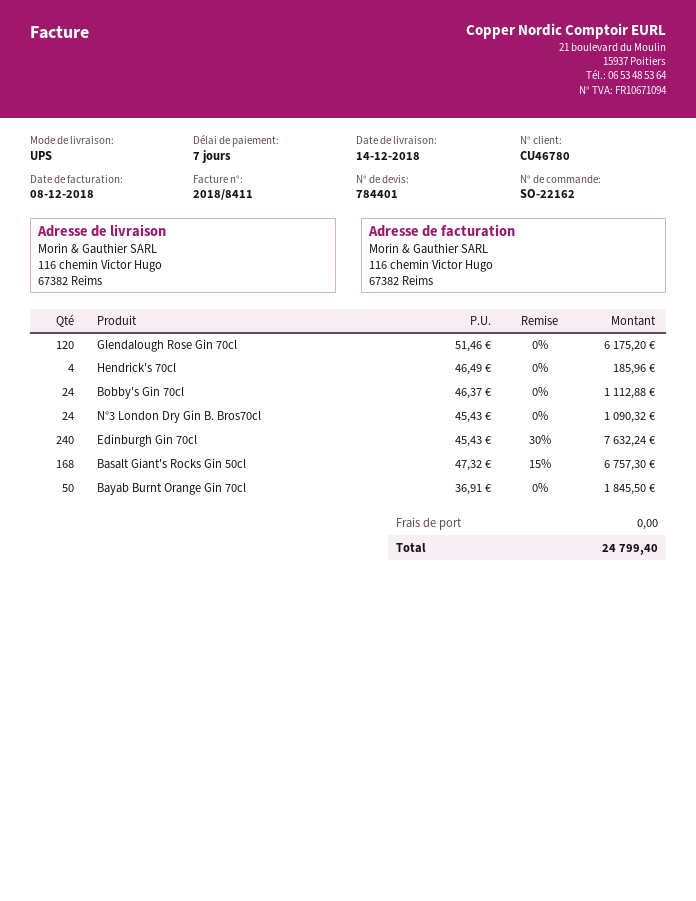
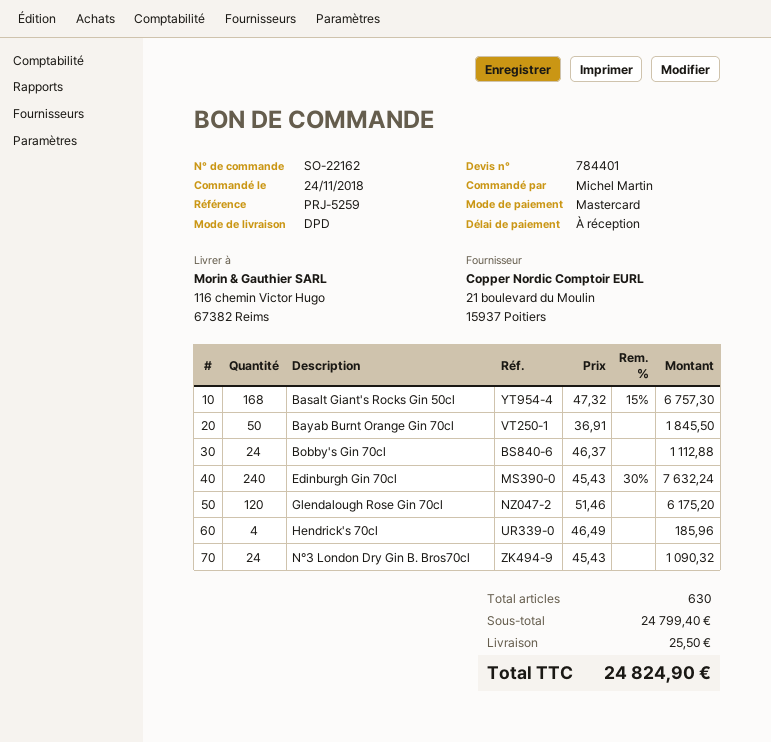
payment terms: 7 days -> on receipt
shipping method: UPS -> DPD
shipping: 0.00 -> 25.50
total: 24799.40 -> 24824.90

